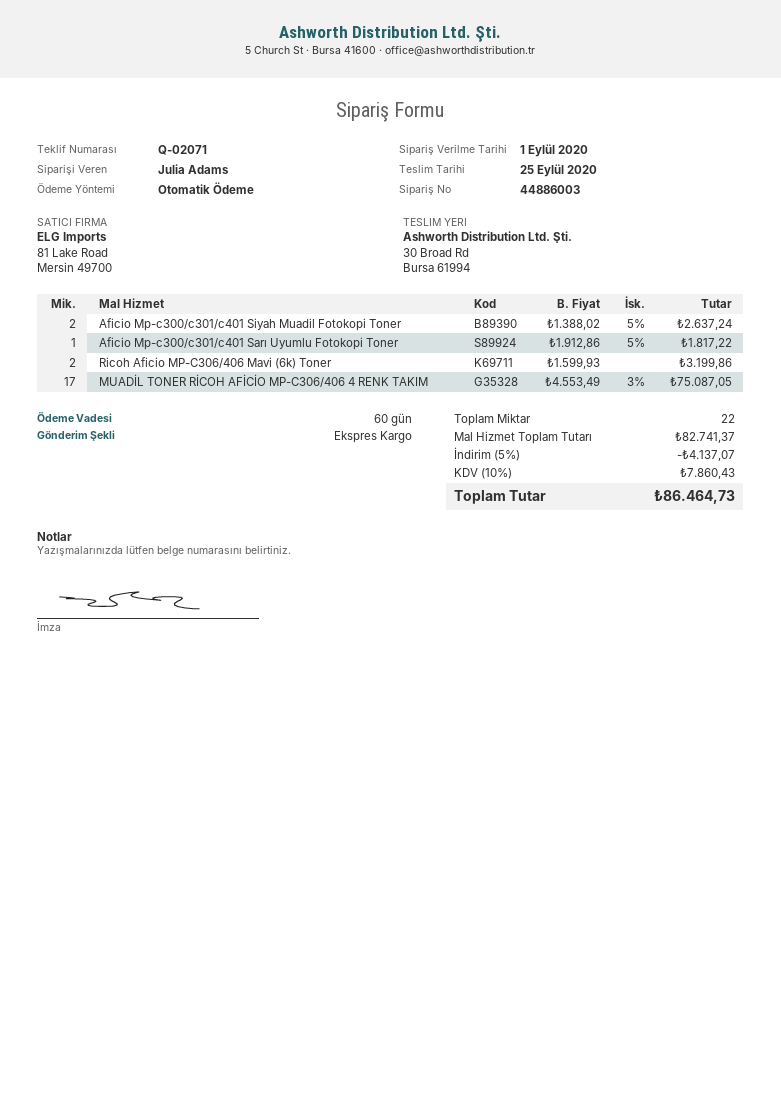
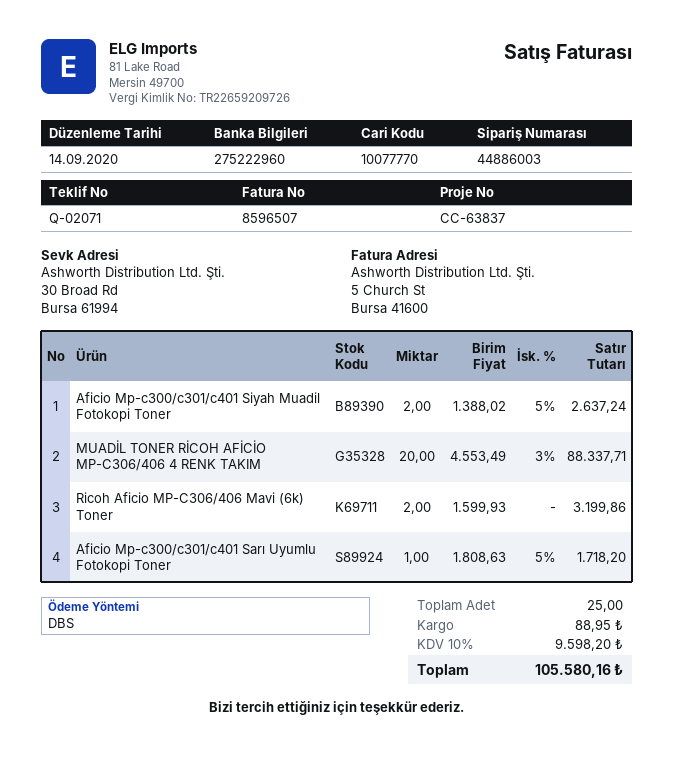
Aficio Mp-c300/c301/c401 Sarı Uyumlu Fotokopi Toner: 1 x 1912.86 - 5% = 1817.22 -> 1 x 1808.63 - 5% = 1718.20
MUADİL TONER RİCOH AFİCİO MP-C306/406 4 RENK TAKIM: 17 x 4553.49 - 3% = 75087.05 -> 20 x 4553.49 - 3% = 88337.71
total quantity: 22 -> 25
discount: 5% = 4137.07 -> none
shipping: none -> 88.95
tax: 10% = 7860.43 -> 10% = 9598.20
total: 86464.73 -> 105580.16

